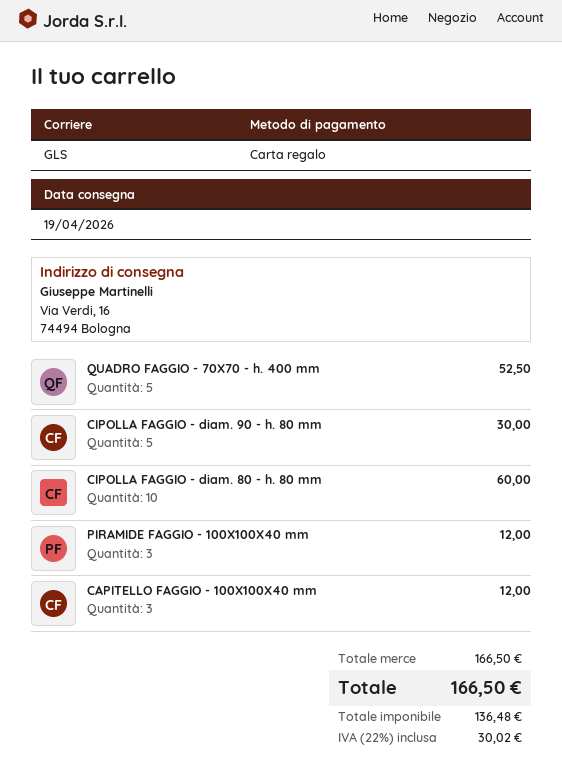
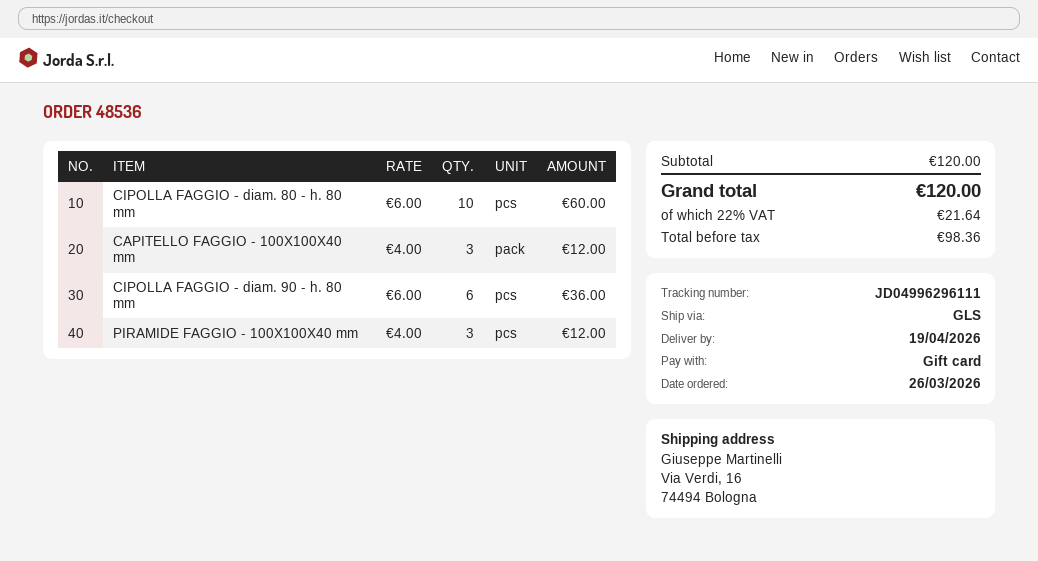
QUADRO FAGGIO - 70X70 - h. 400 mm: 5 for 52.50 -> none
CIPOLLA FAGGIO - diam. 90 - h. 80 mm: 5 for 30.00 -> 6 for 36.00
subtotal: 166.50 -> 120.00
net: 136.48 -> 98.36
tax: 22% = 30.02 -> 22% = 21.64
total: 166.50 -> 120.00

